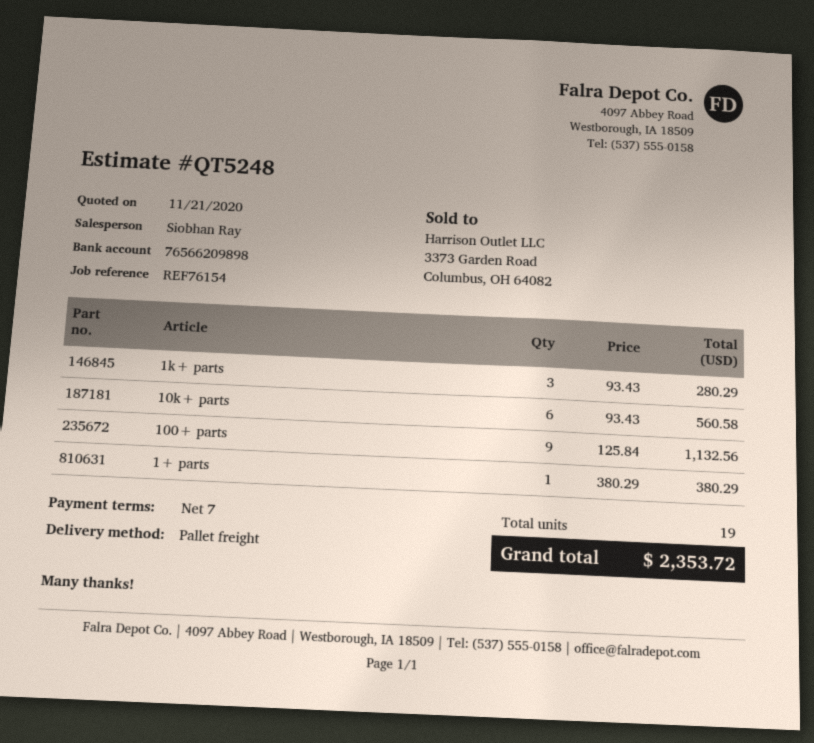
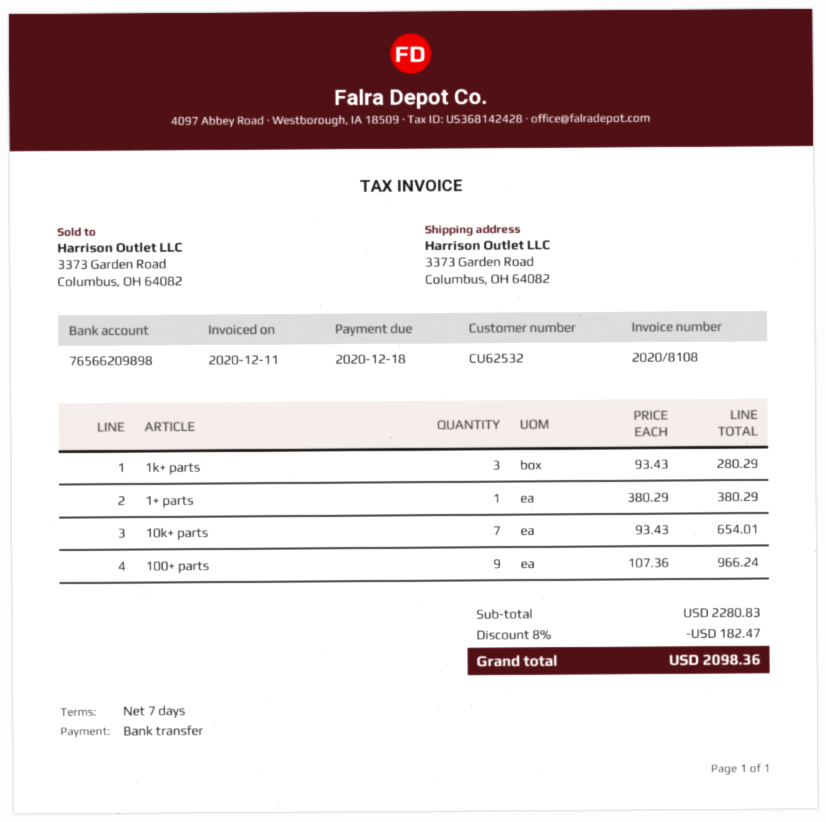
10k+ parts: 6 x 93.43 = 560.58 -> 7 x 93.43 = 654.01
100+ parts: 9 x 125.84 = 1132.56 -> 9 x 107.36 = 966.24
discount: none -> 8% = 182.47
total: 2353.72 -> 2098.36

